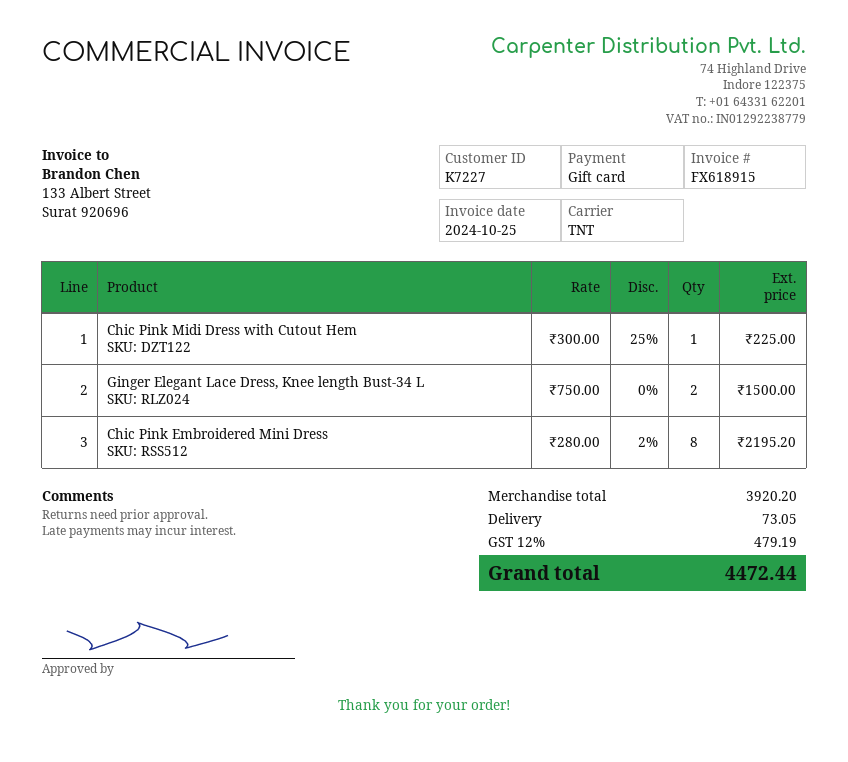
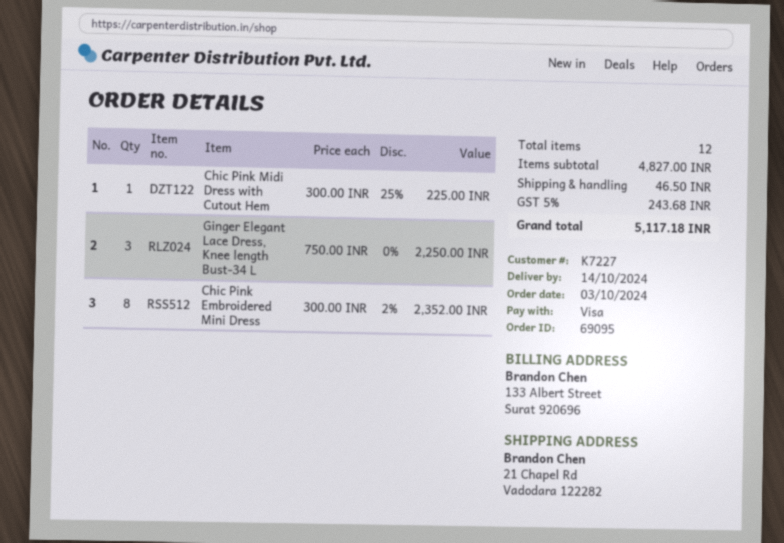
payment method: gift card -> Visa
Ginger Elegant Lace Dress, Knee length Bust-34 L: 2 x 750.00 = 1500.00 -> 3 x 750.00 = 2250.00
Chic Pink Embroidered Mini Dress: 8 x 280.00 - 2% = 2195.20 -> 8 x 300.00 - 2% = 2352.00
subtotal: 3920.20 -> 4827.00
shipping: 73.05 -> 46.50
tax: 12% = 479.19 -> 5% = 243.68
total: 4472.44 -> 5117.18

